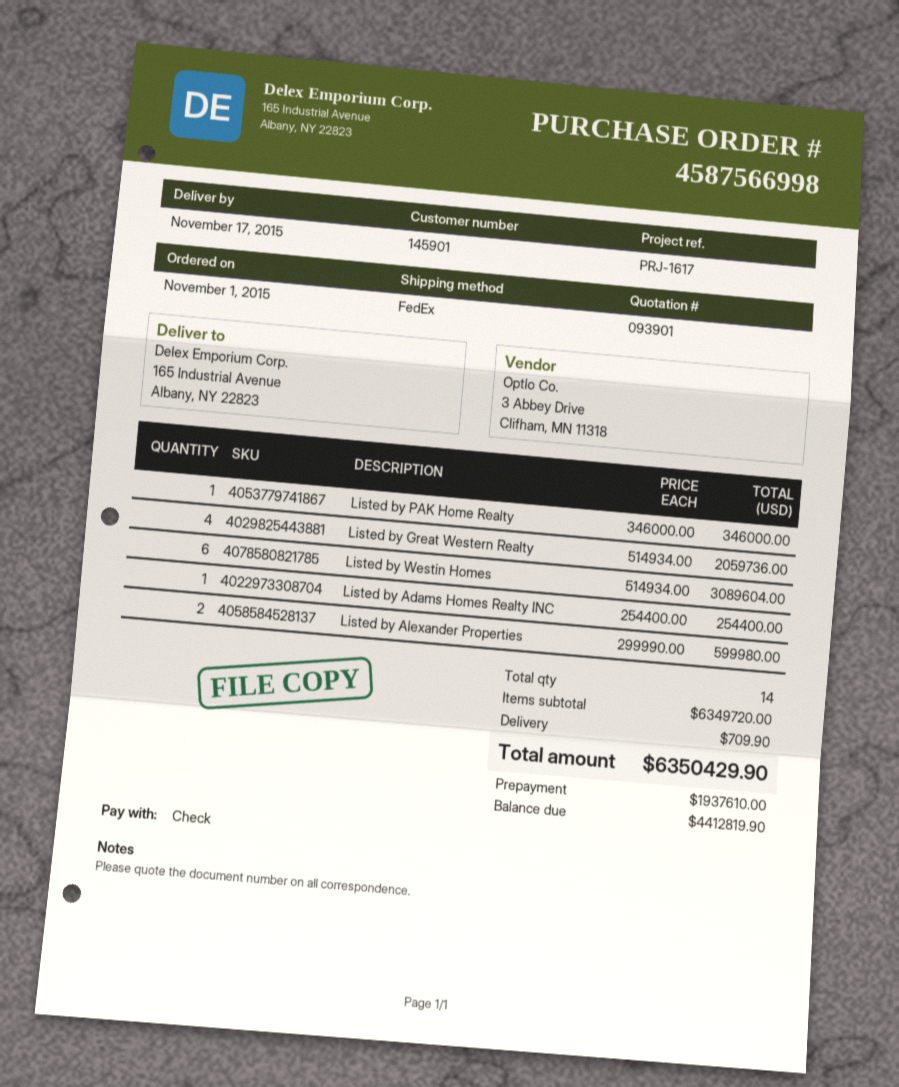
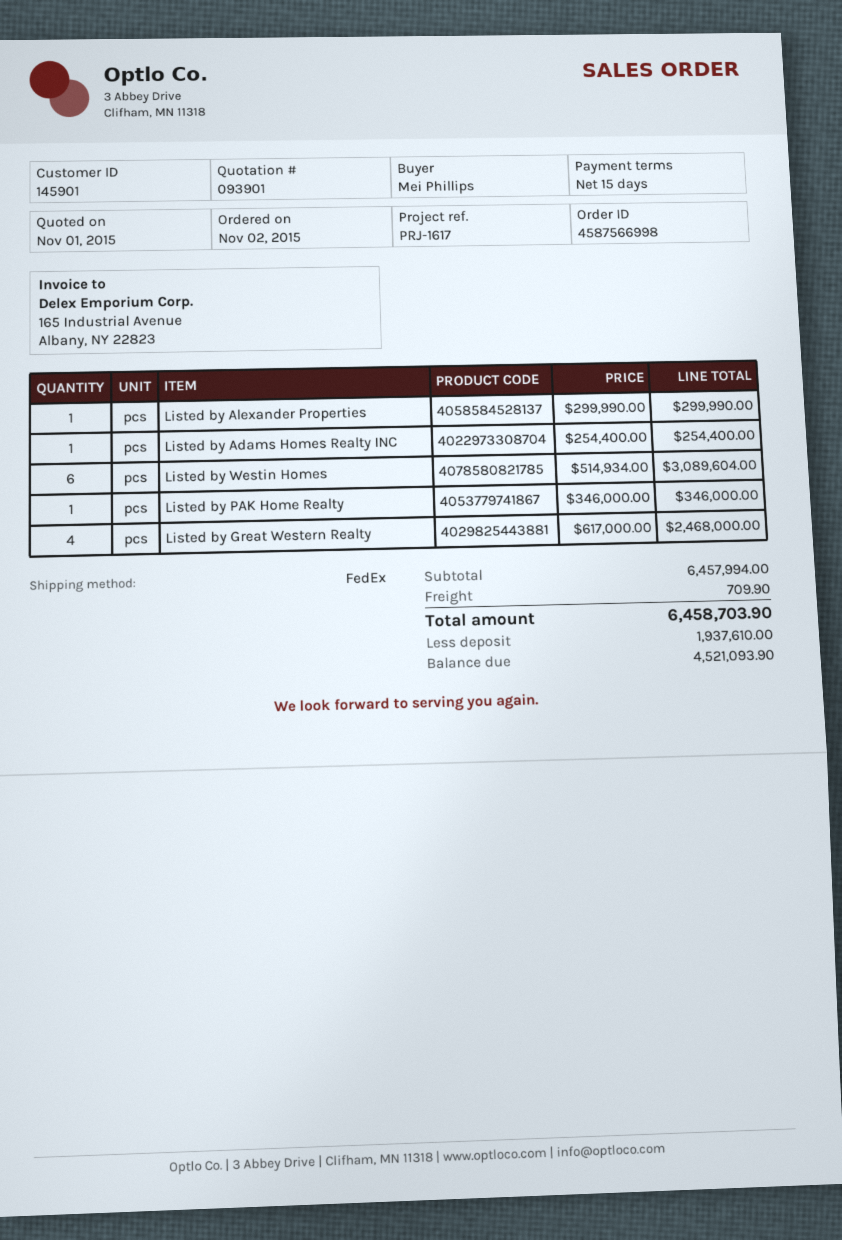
order date: 2015-11-01 -> 2015-11-02
Listed by Great Western Realty: 4 x 514934.00 = 2059736.00 -> 4 x 617000.00 = 2468000.00
Listed by Alexander Properties: 2 x 299990.00 = 599980.00 -> 1 x 299990.00 = 299990.00
subtotal: 6349720.00 -> 6457994.00
total: 6350429.90 -> 6458703.90
balance: 4412819.90 -> 4521093.90

